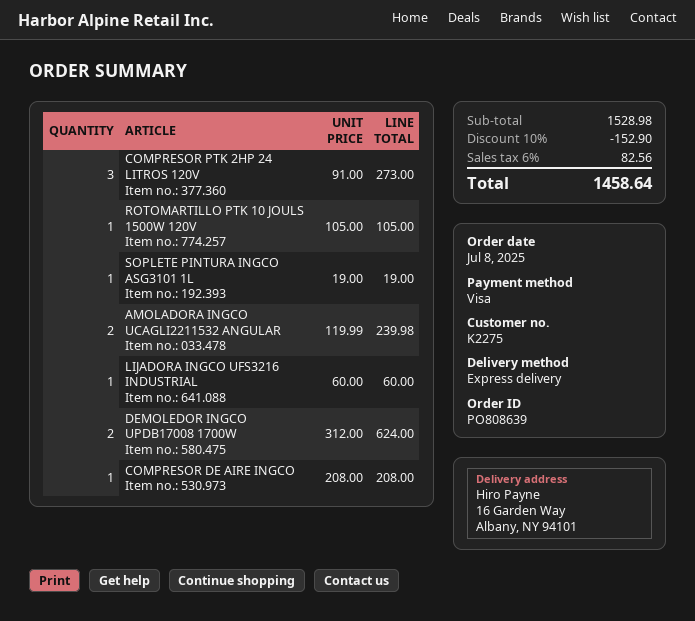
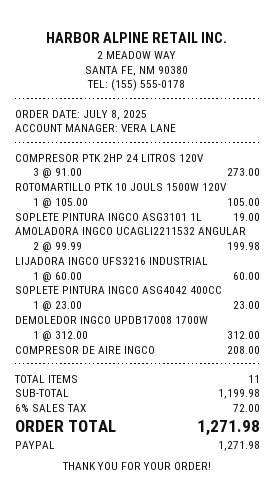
payment method: Visa -> PayPal
AMOLADORA INGCO UCAGLI2211532 ANGULAR: 2 x 119.99 = 239.98 -> 2 x 99.99 = 199.98
DEMOLEDOR INGCO UPDB17008 1700W: 2 x 312.00 = 624.00 -> 1 x 312.00 = 312.00
SOPLETE PINTURA INGCO ASG4042 400CC: none -> 1 x 23.00 = 23.00
subtotal: 1528.98 -> 1199.98
discount: 10% = 152.90 -> none
tax: 6% = 82.56 -> 6% = 72.00
total: 1458.64 -> 1271.98

